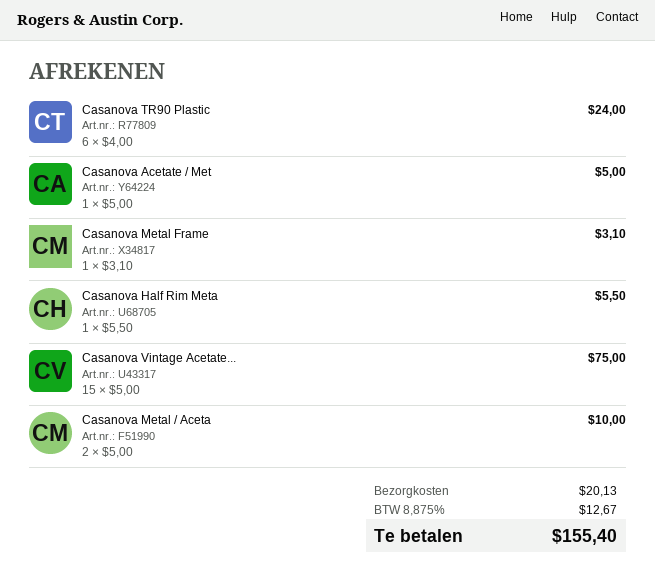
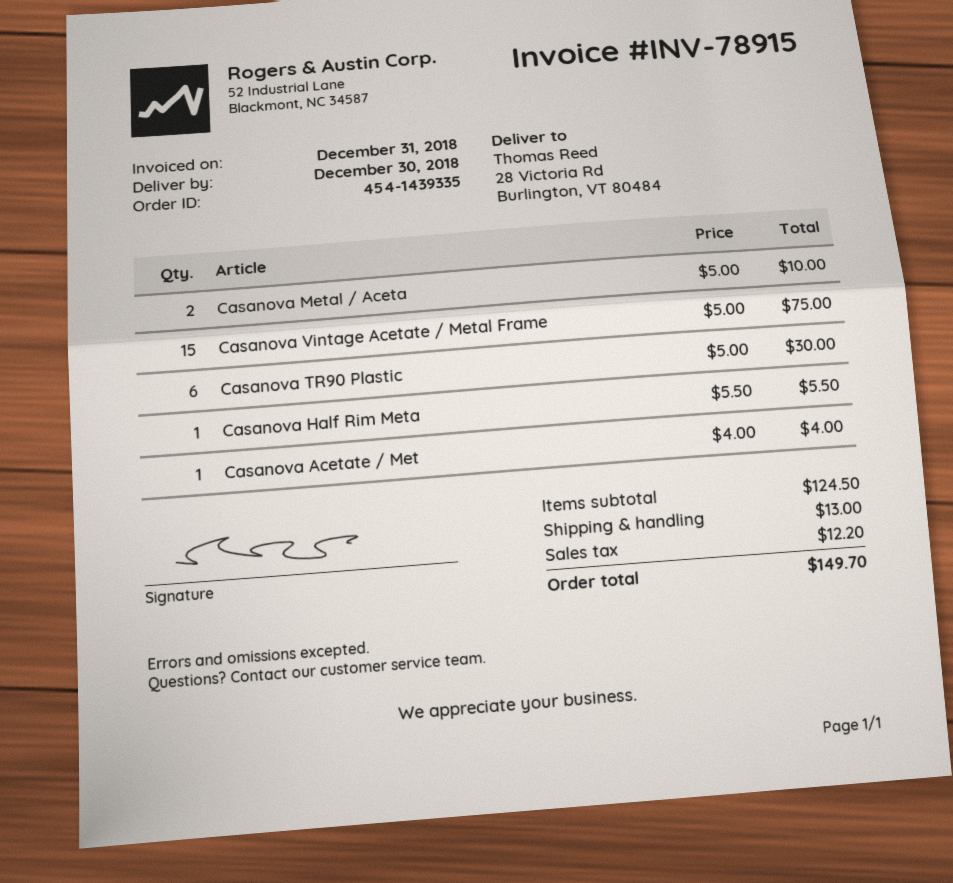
Casanova TR90 Plastic: 6 x 4.00 = 24.00 -> 6 x 5.00 = 30.00
Casanova Acetate / Met: 1 x 5.00 = 5.00 -> 1 x 4.00 = 4.00
Casanova Metal Frame: 1 x 3.10 = 3.10 -> none
shipping: 20.13 -> 13.00
tax: 12.67 -> 12.20
total: 155.40 -> 149.70

